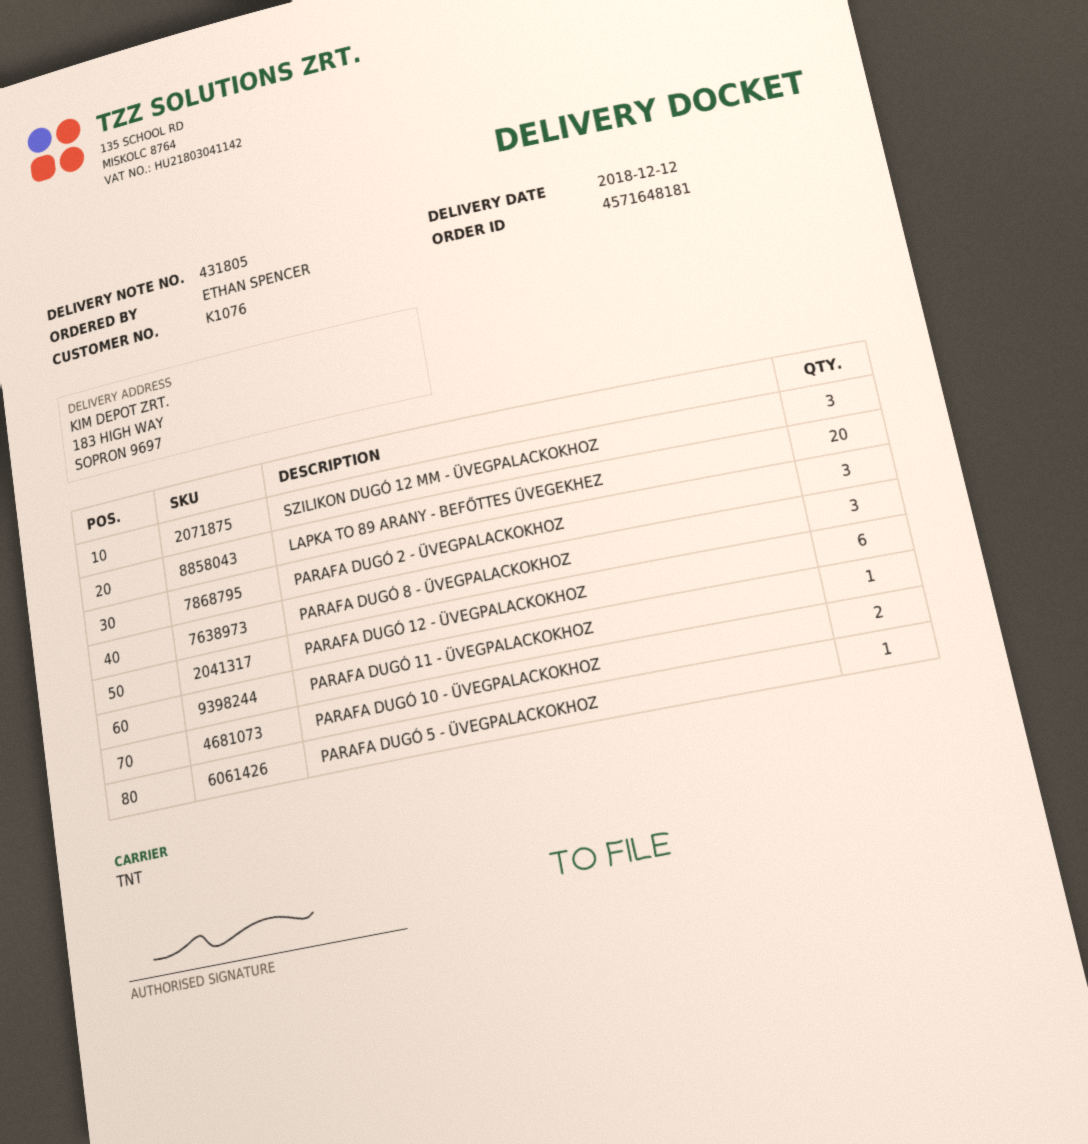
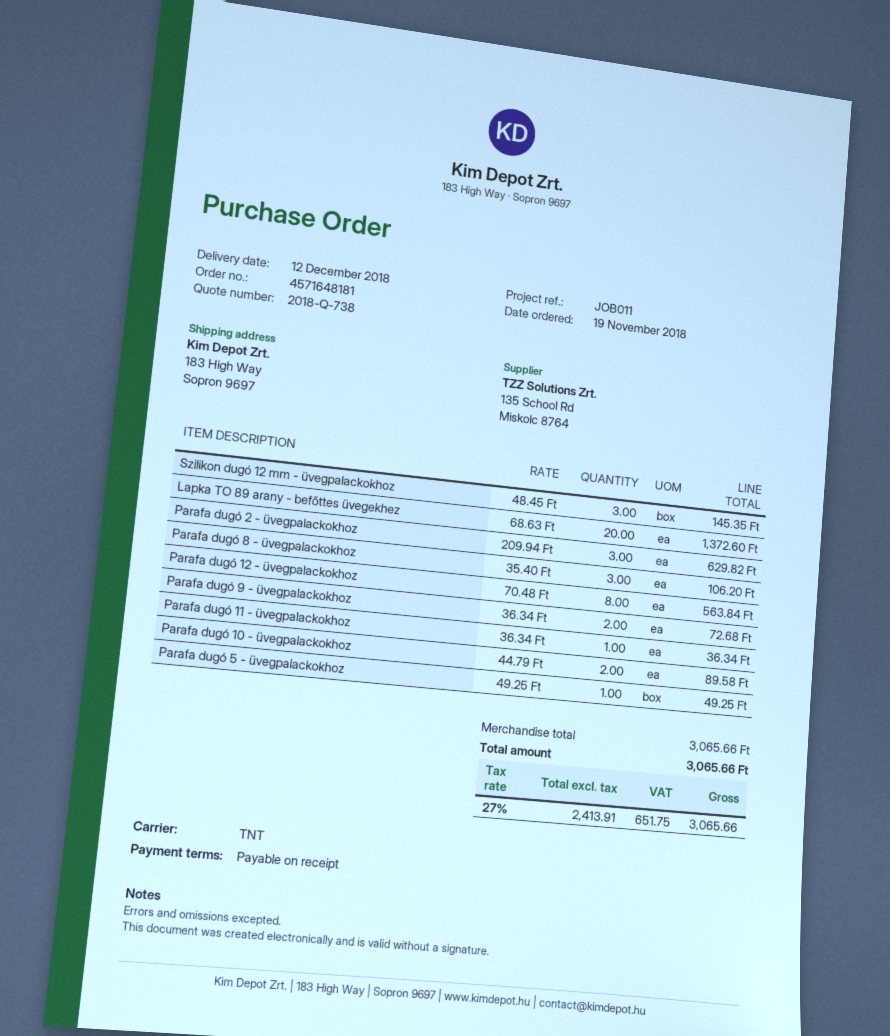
PARAFA DUGÓ 12 - ÜVEGPALACKOKHOZ: 6 -> 8
Parafa dugó 9 - üvegpalackokhoz: none -> 2

